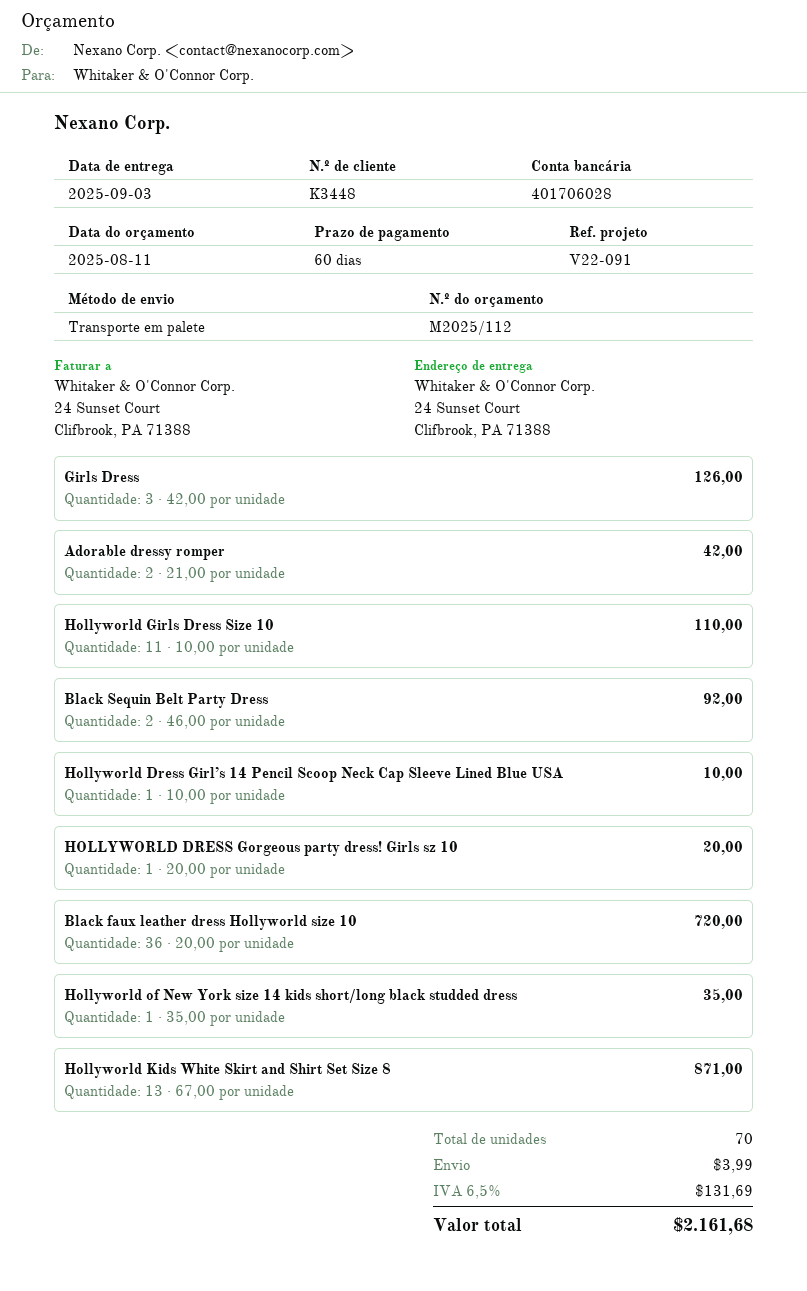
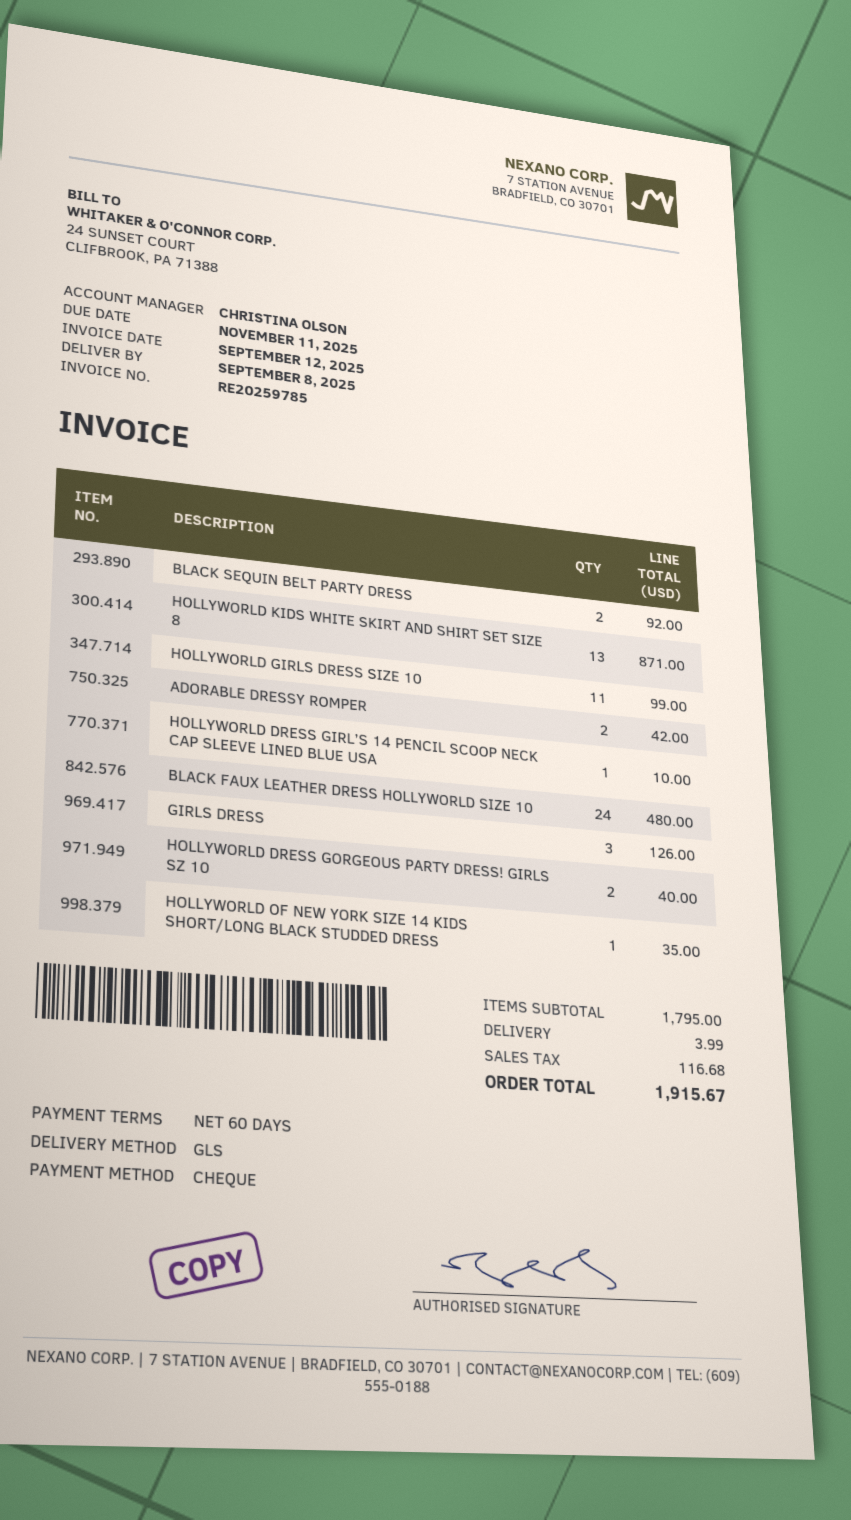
delivery date: 2025-09-03 -> 2025-09-08
shipping method: pallet freight -> GLS
Hollyworld Girls Dress Size 10: 11 for 110.00 -> 11 for 99.00
HOLLYWORLD DRESS Gorgeous party dress! Girls sz 10: 1 for 20.00 -> 2 for 40.00
Black faux leather dress Hollyworld size 10: 36 for 720.00 -> 24 for 480.00
tax: 131.69 -> 116.68
total: 2161.68 -> 1915.67

